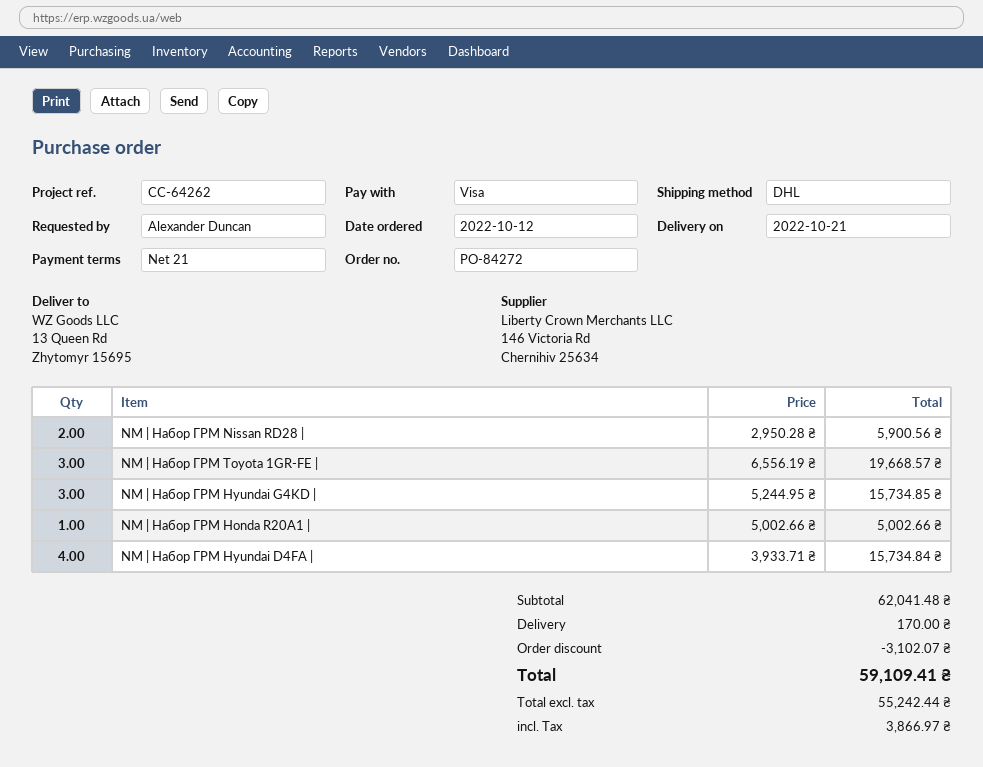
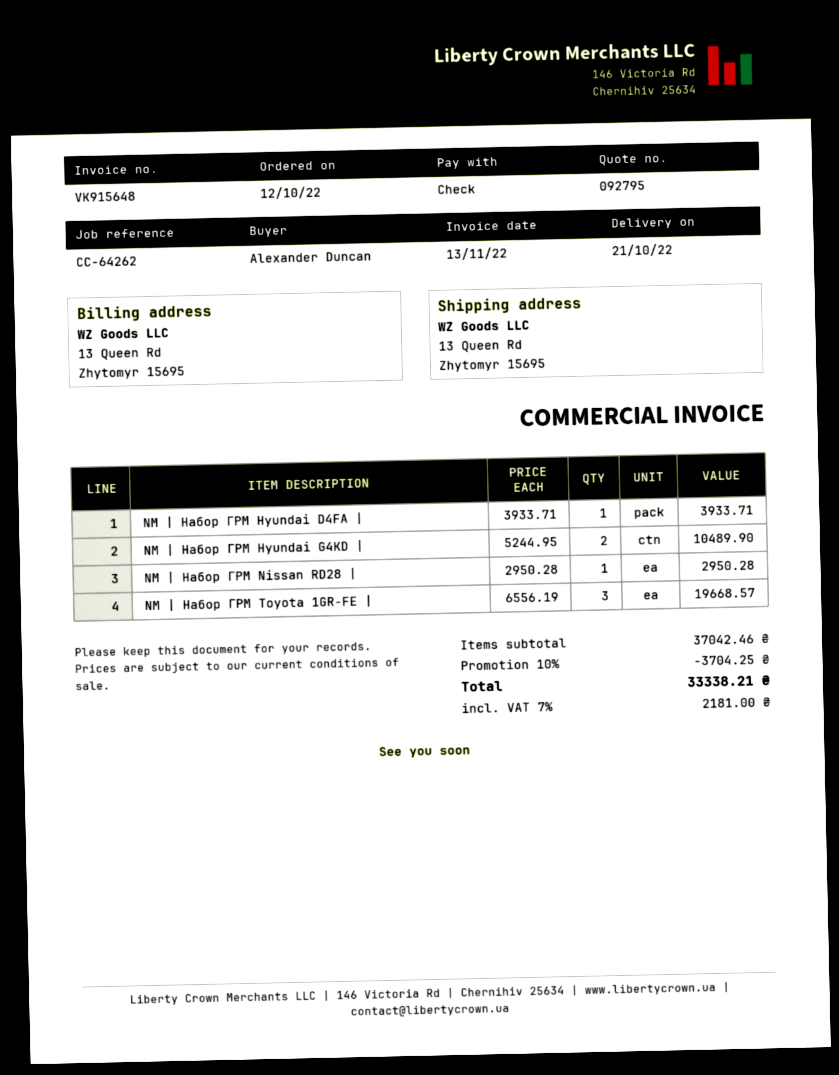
payment method: Visa -> cheque
NM | Набор ГРМ Nissan RD28 |: 2 x 2950.28 = 5900.56 -> 1 x 2950.28 = 2950.28
NM | Набор ГРМ Hyundai G4KD |: 3 x 5244.95 = 15734.85 -> 2 x 5244.95 = 10489.90
NM | Набор ГРМ Honda R20A1 |: 1 x 5002.66 = 5002.66 -> none
NM | Набор ГРМ Hyundai D4FA |: 4 x 3933.71 = 15734.84 -> 1 x 3933.71 = 3933.71
subtotal: 62041.48 -> 37042.46
discount: 3102.07 -> 3704.25
shipping: 170.00 -> none
tax: 3866.97 -> 2181.00
total: 59109.41 -> 33338.21

